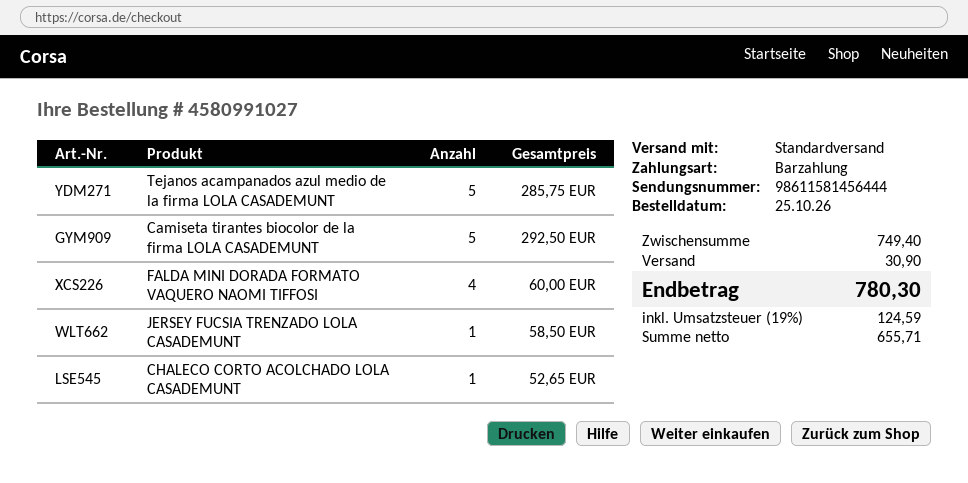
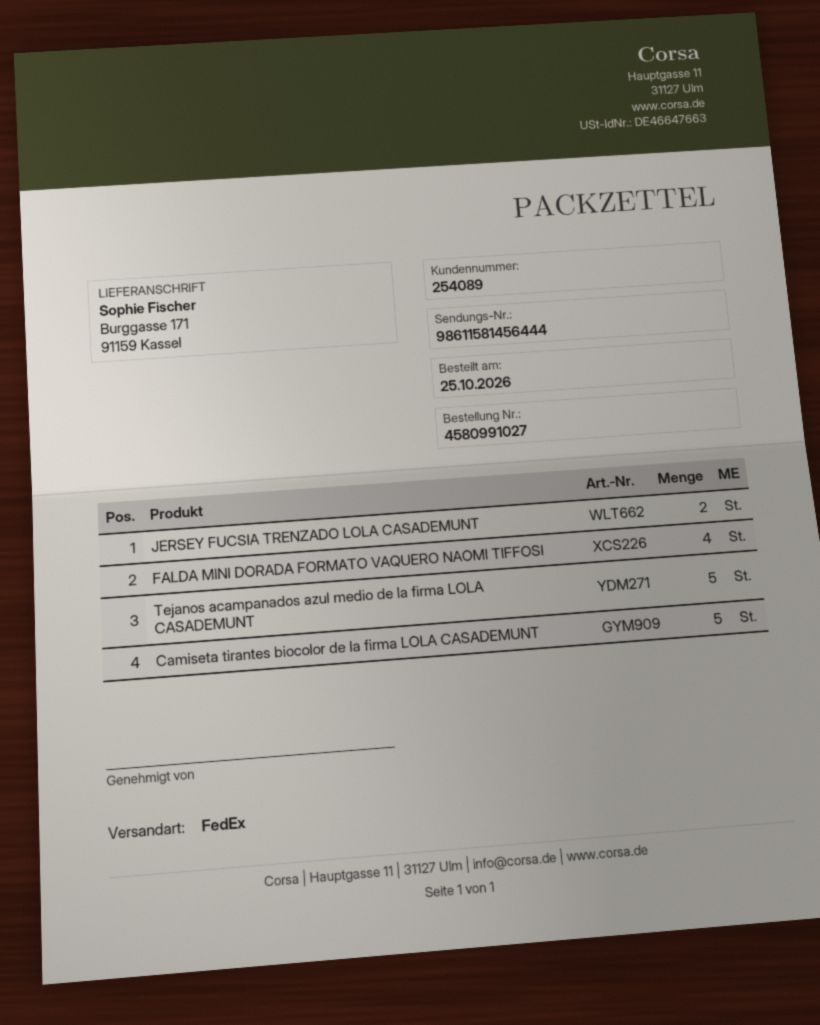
shipping method: standard -> FedEx
JERSEY FUCSIA TRENZADO LOLA CASADEMUNT: 1 -> 2
CHALECO CORTO ACOLCHADO LOLA CASADEMUNT: 1 -> none

